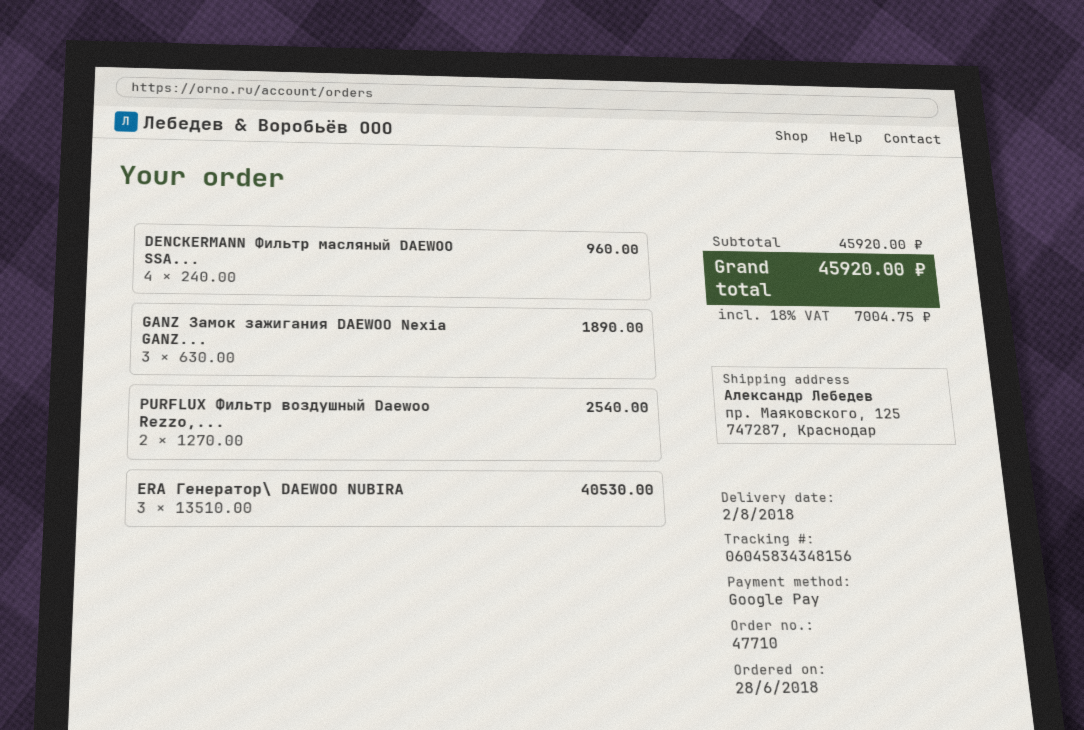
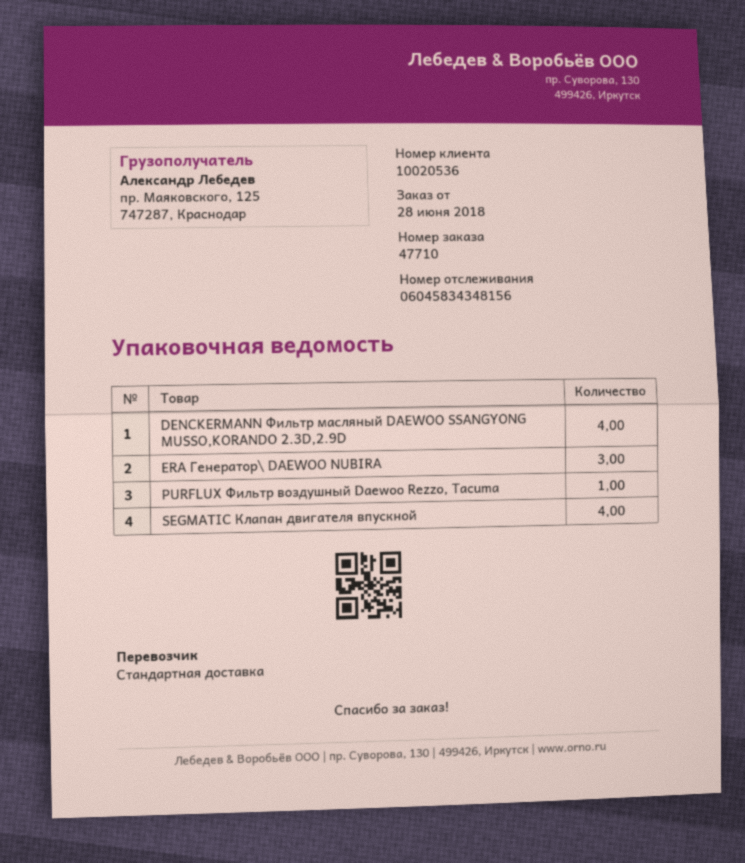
GANZ Замок зажигания DAEWOO Nexia GANZ...: 3 -> none
PURFLUX Фильтр воздушный Daewoo Rezzo,...: 2 -> 1
SEGMATIC Клапан двигателя впускной: none -> 4

